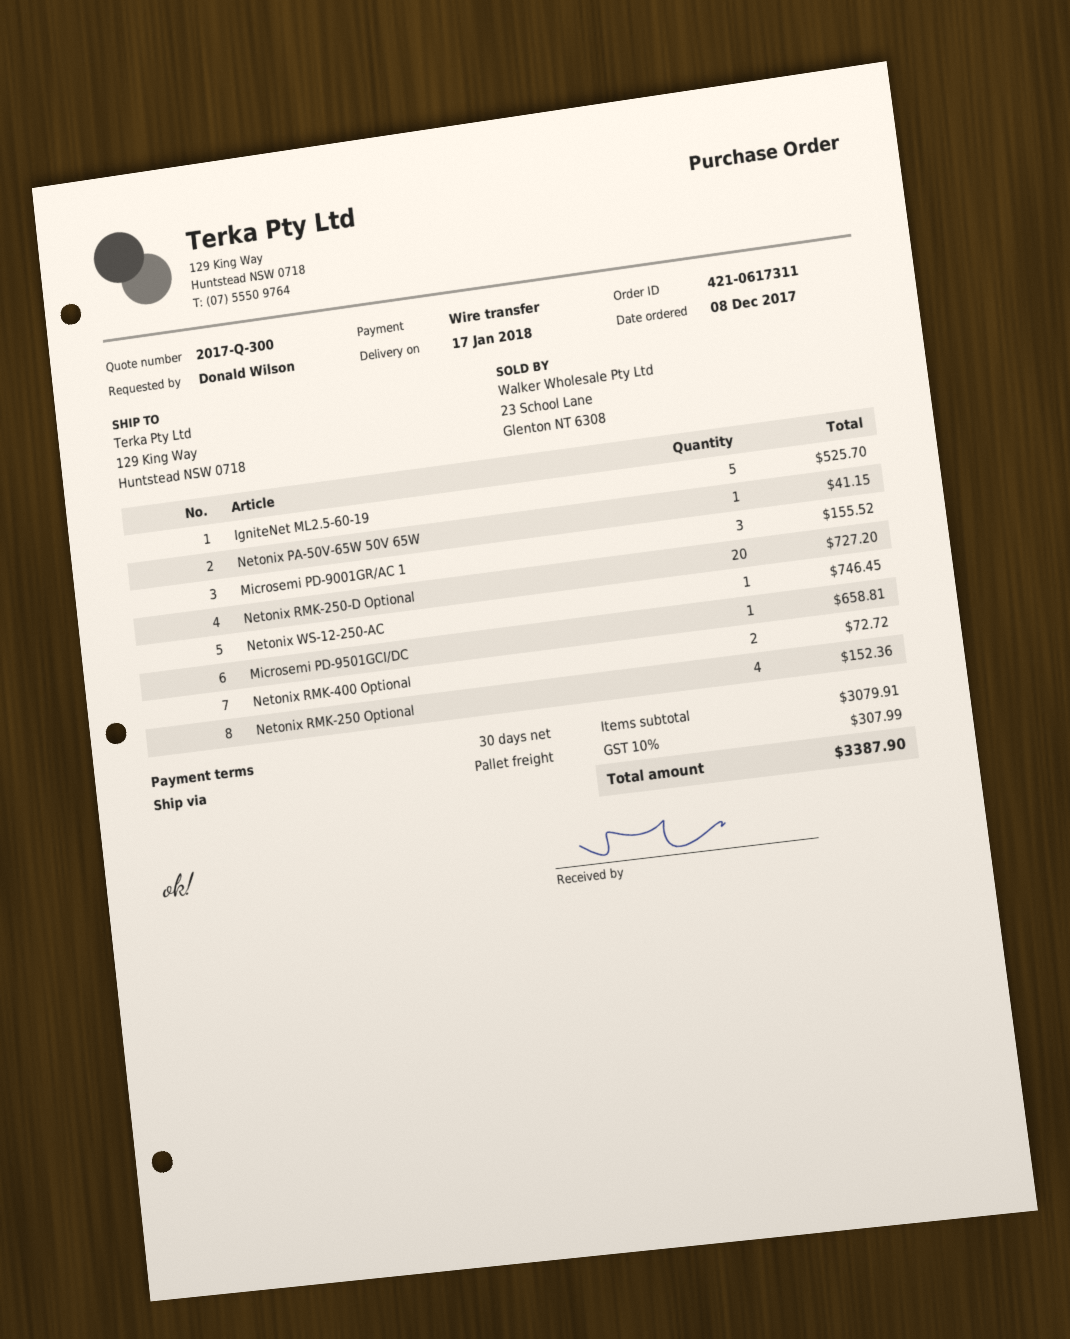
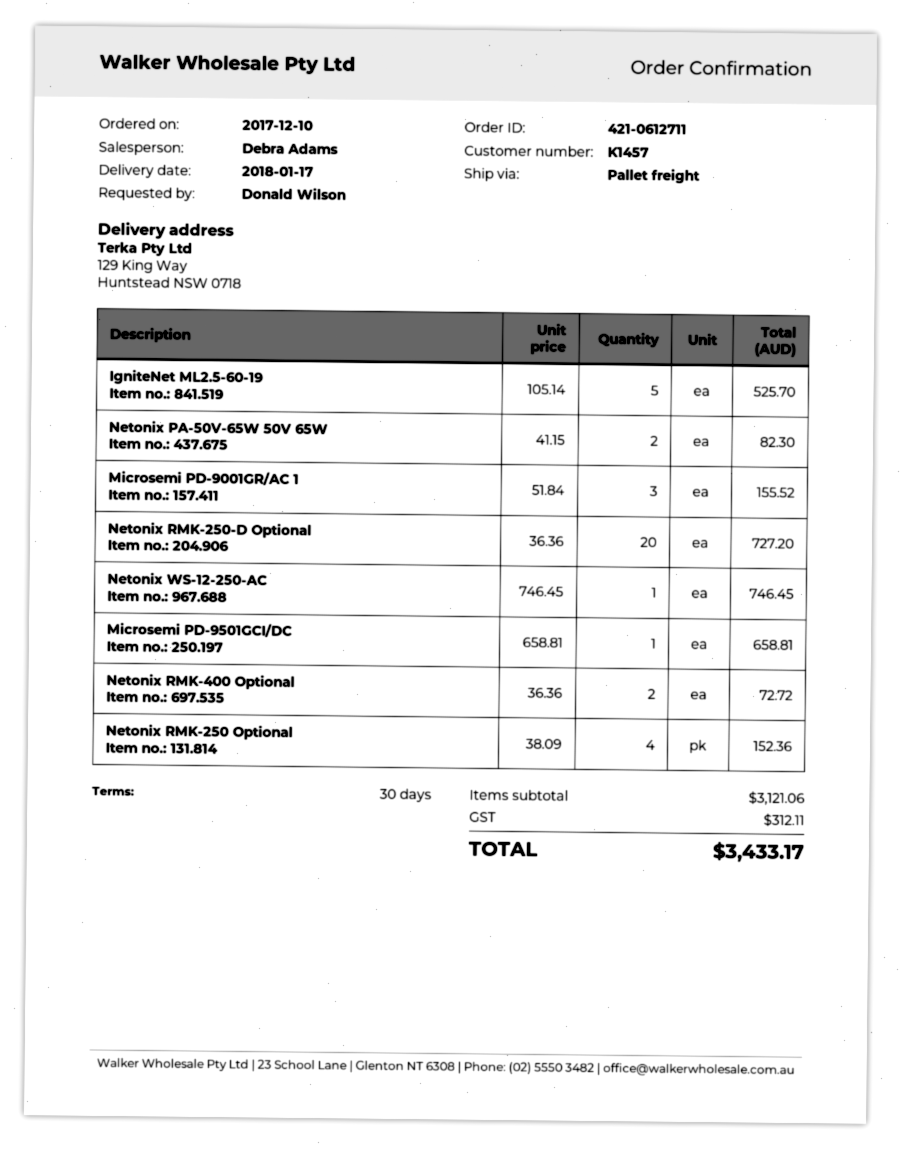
order number: 421-0617311 -> 421-0612711
order date: 2017-12-08 -> 2017-12-10
Netonix PA-50V-65W 50V 65W: 1 for 41.15 -> 2 for 82.30
subtotal: 3079.91 -> 3121.06
tax: 307.99 -> 312.11
total: 3387.90 -> 3433.17

